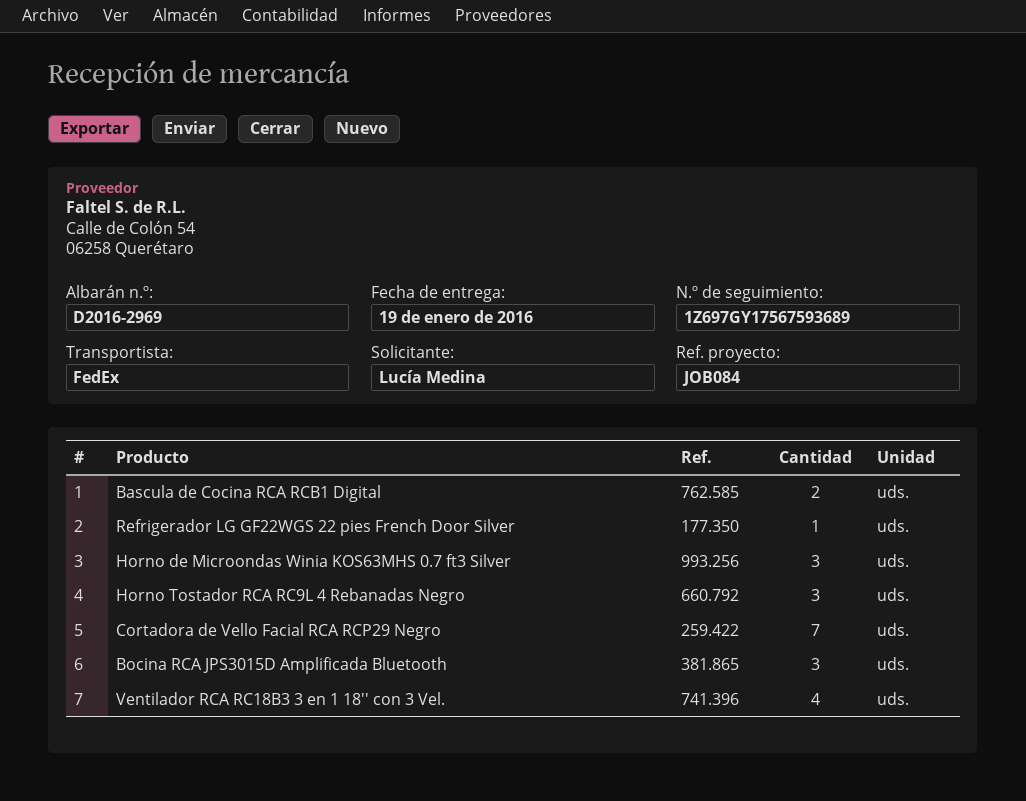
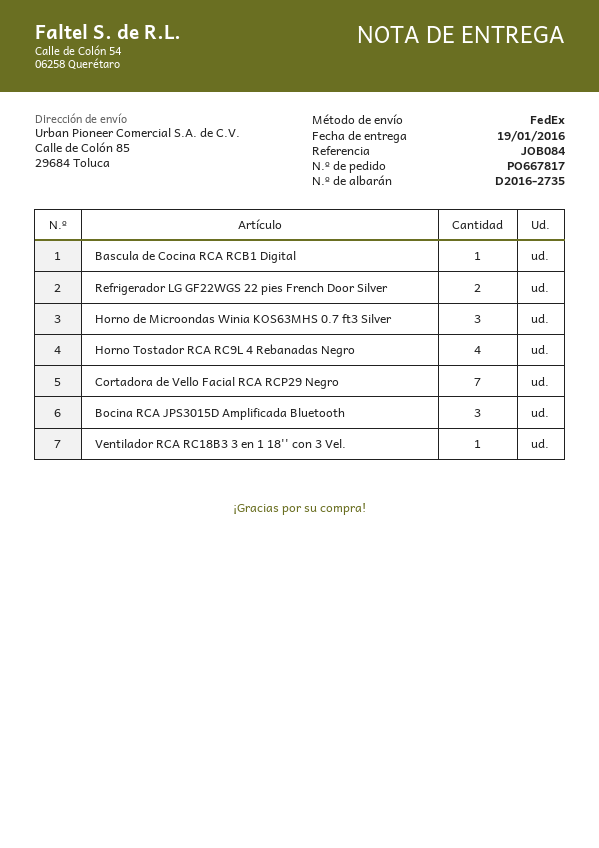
delivery note number: D2016-2969 -> D2016-2735
Bascula de Cocina RCA RCB1 Digital: 2 -> 1
Refrigerador LG GF22WGS 22 pies French Door Silver: 1 -> 2
Horno Tostador RCA RC9L 4 Rebanadas Negro: 3 -> 4
Ventilador RCA RC18B3 3 en 1 18'' con 3 Vel.: 4 -> 1

